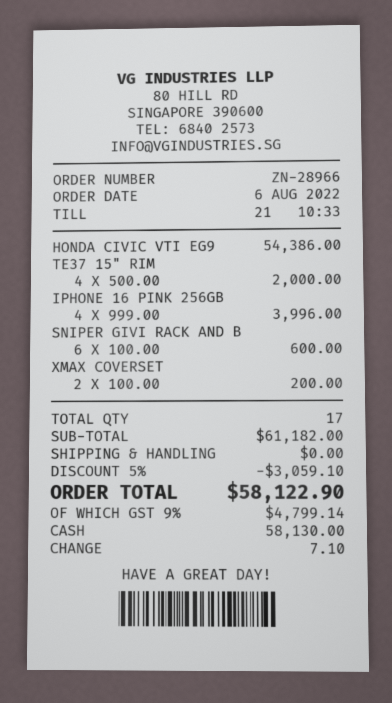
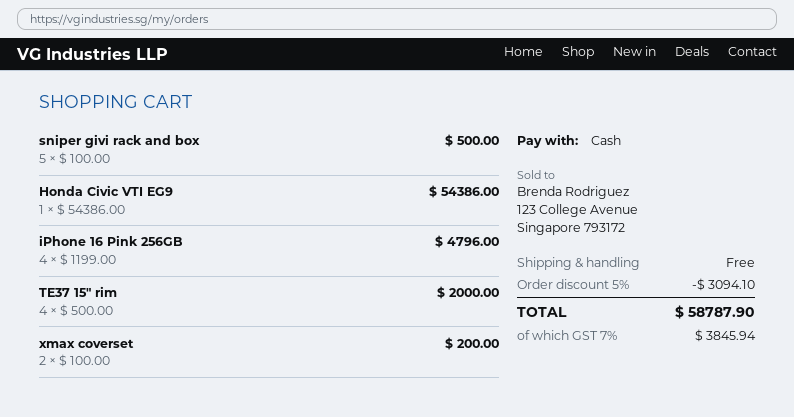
IPHONE 16 PINK 256GB: 4 x 999.00 = 3996.00 -> 4 x 1199.00 = 4796.00
SNIPER GIVI RACK AND B: 6 x 100.00 = 600.00 -> 5 x 100.00 = 500.00
discount: 5% = 3059.10 -> 5% = 3094.10
tax: 9% = 4799.14 -> 7% = 3845.94
total: 58122.90 -> 58787.90

